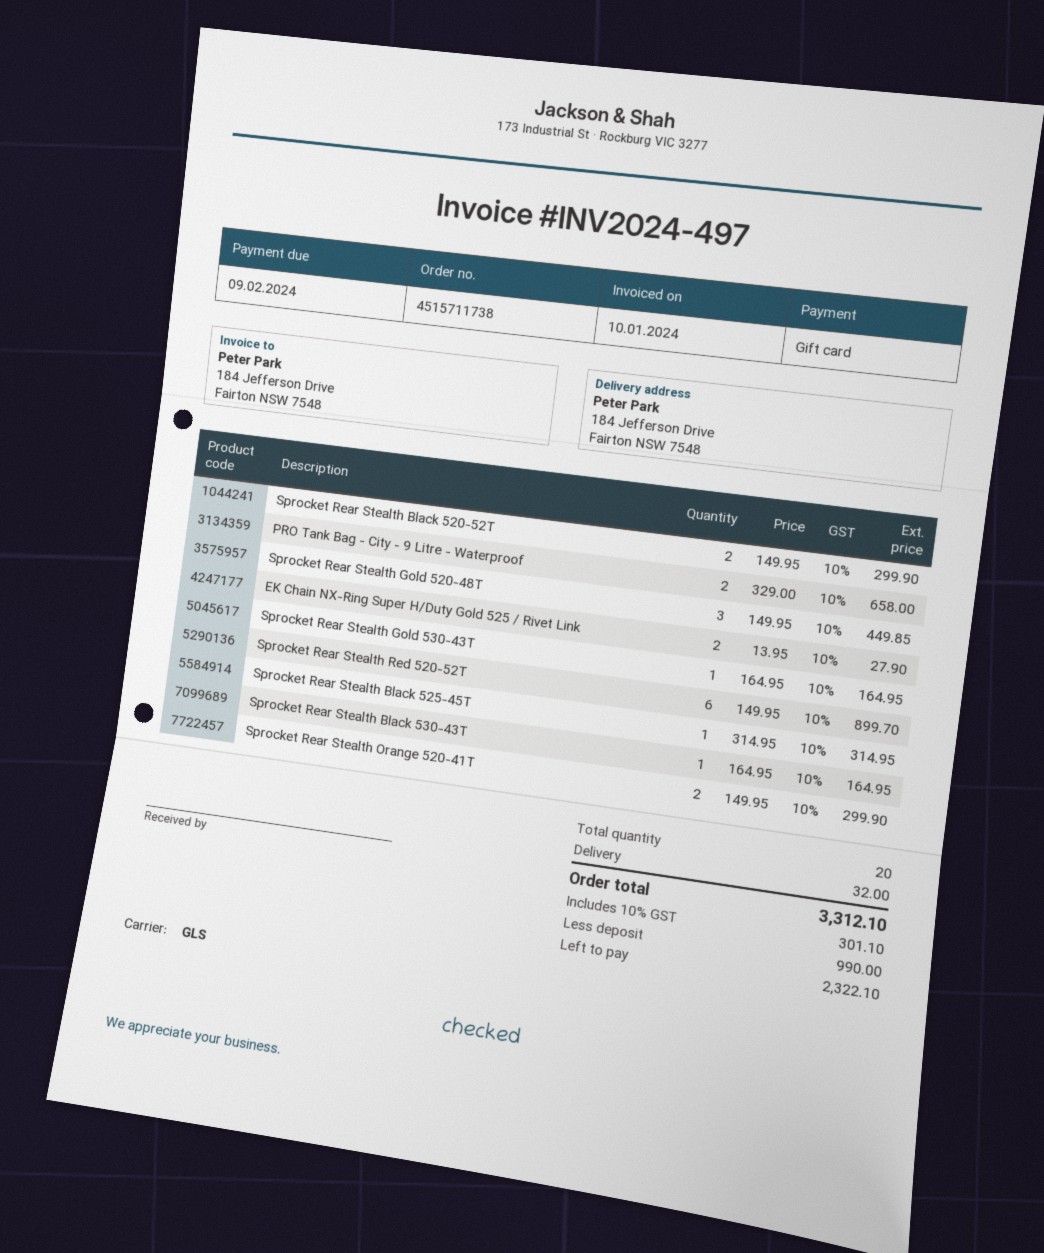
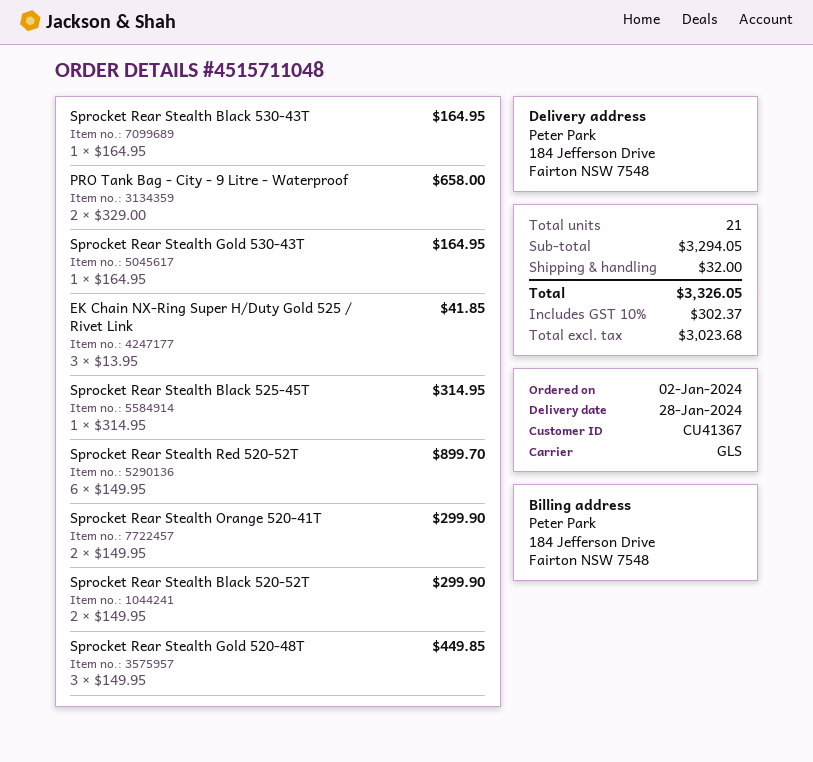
order number: 4515711738 -> 4515711048
EK Chain NX-Ring Super H/Duty Gold 525 / Rivet Link: 2 x 13.95 = 27.90 -> 3 x 13.95 = 41.85
total quantity: 20 -> 21
tax: 10% = 301.10 -> 10% = 302.37
total: 3312.10 -> 3326.05

